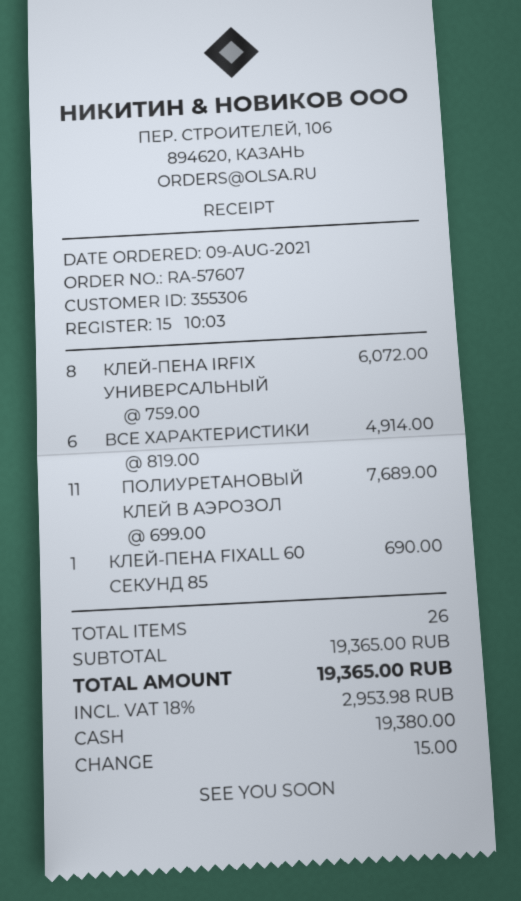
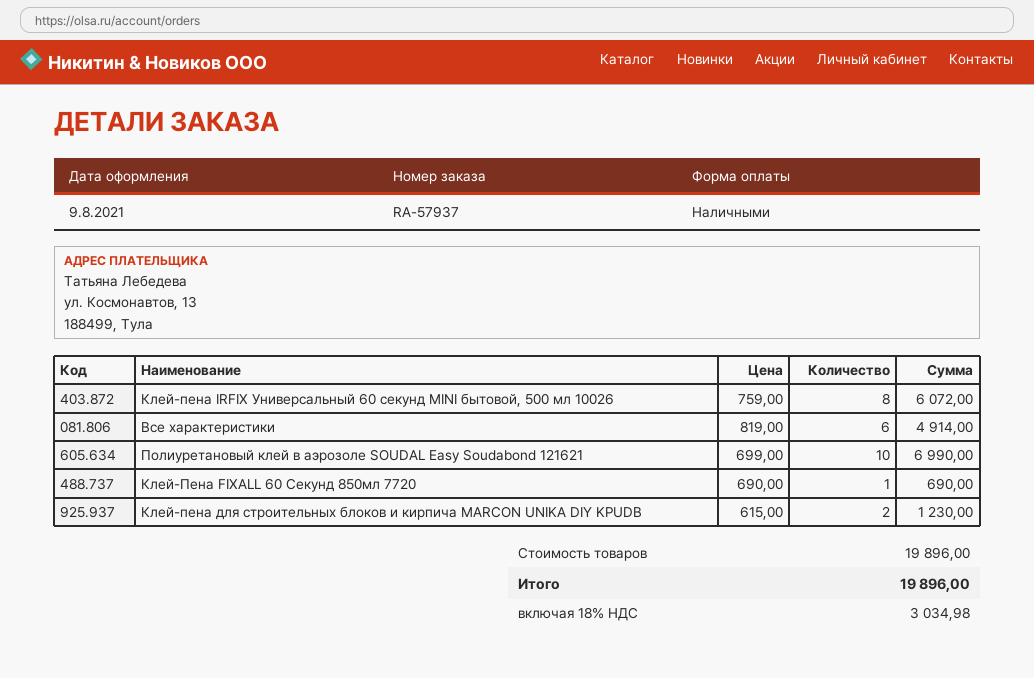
order number: RA-57607 -> RA-57937
ПОЛИУРЕТАНОВЫЙ КЛЕЙ В АЭРОЗОЛ: 11 x 699.00 = 7689.00 -> 10 x 699.00 = 6990.00
Клей-пена для строительных блоков и кирпича MARCON UNIKA DIY KPUDB: none -> 2 x 615.00 = 1230.00
subtotal: 19365.00 -> 19896.00
tax: 18% = 2953.98 -> 18% = 3034.98
total: 19365.00 -> 19896.00

